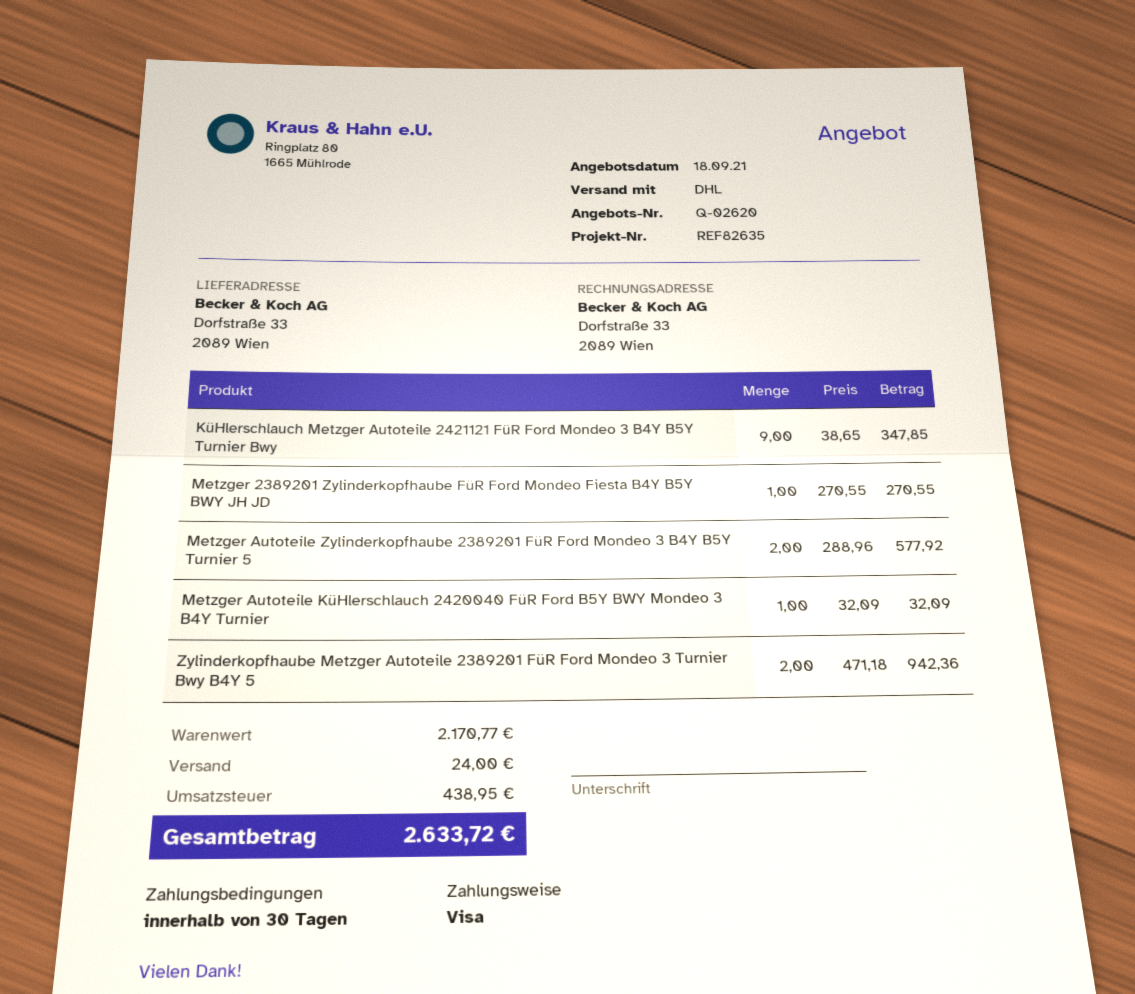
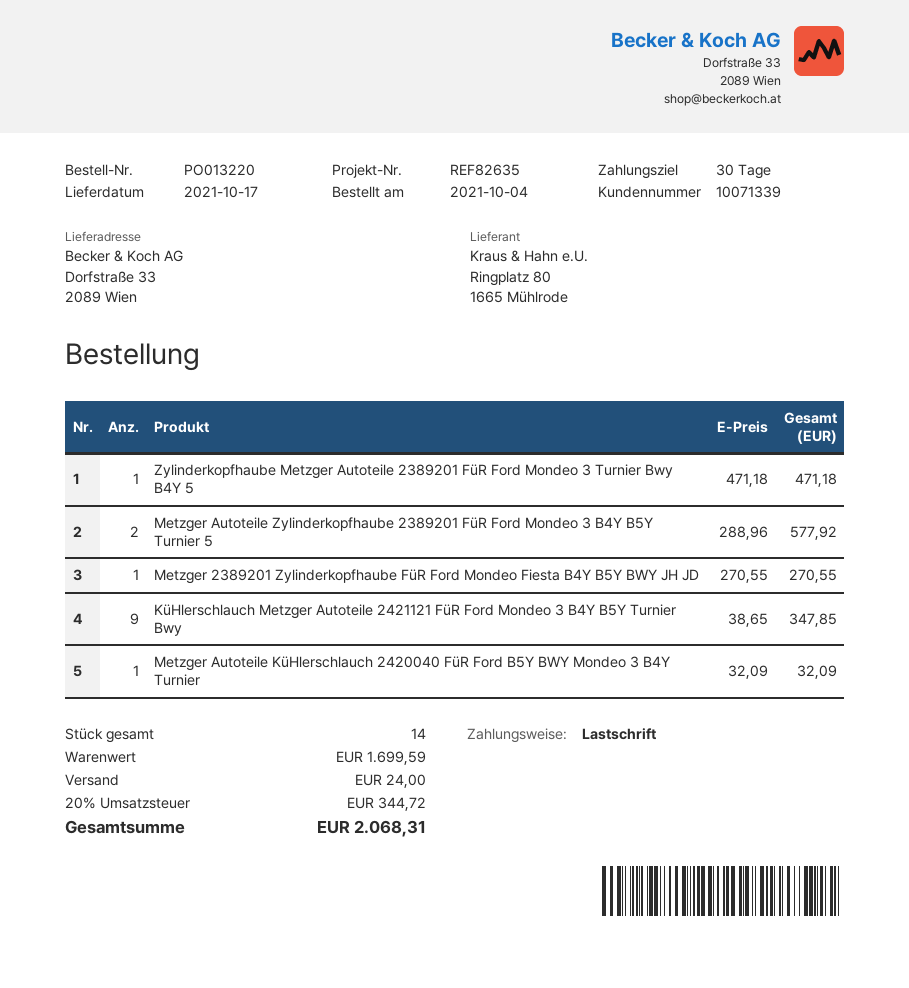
payment method: Visa -> direct debit
Zylinderkopfhaube Metzger Autoteile 2389201 FüR Ford Mondeo 3 Turnier Bwy B4Y 5: 2 x 471.18 = 942.36 -> 1 x 471.18 = 471.18
subtotal: 2170.77 -> 1699.59
tax: 438.95 -> 344.72
total: 2633.72 -> 2068.31

